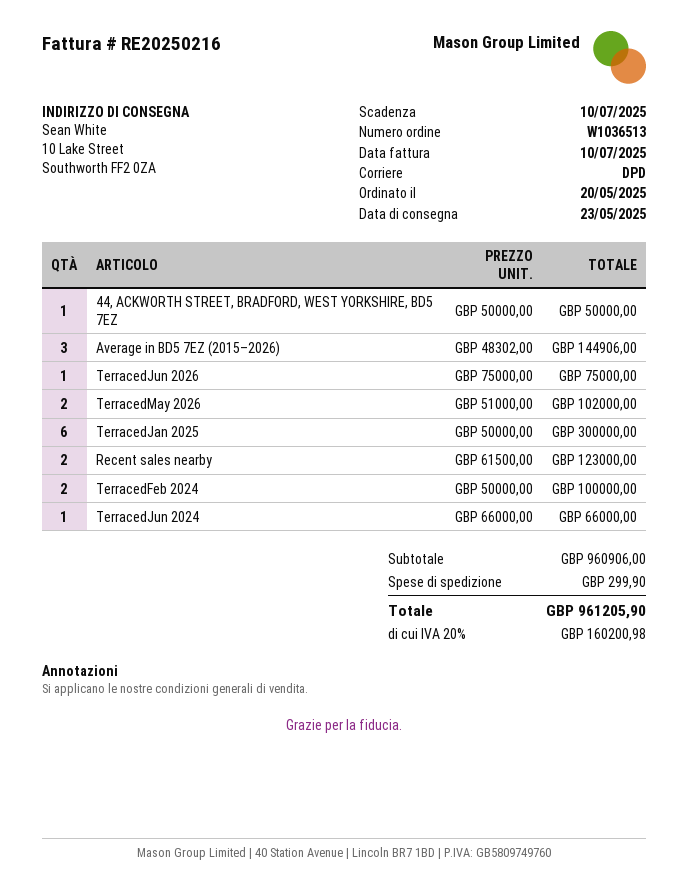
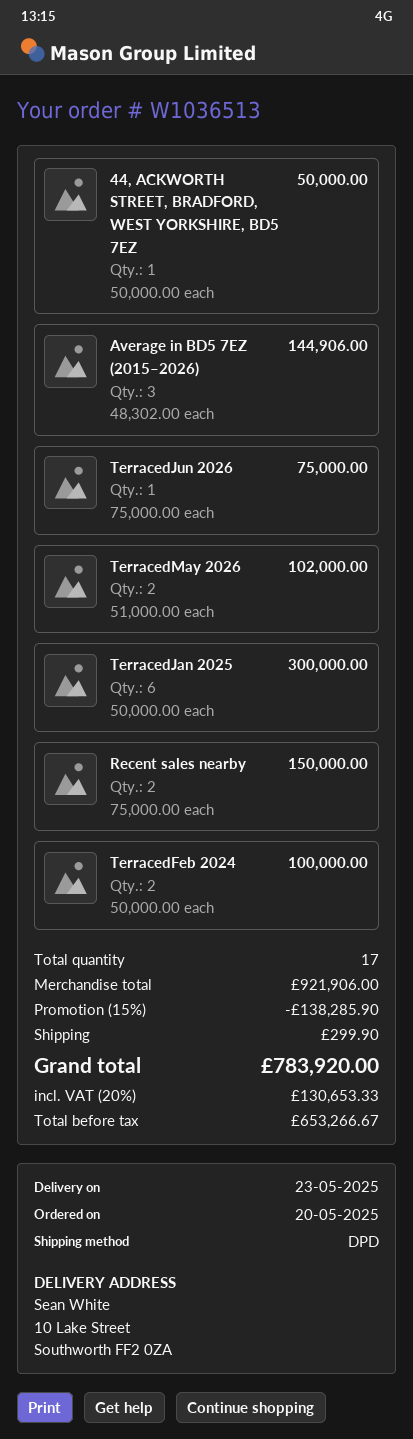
Recent sales nearby: 2 x 61500.00 = 123000.00 -> 2 x 75000.00 = 150000.00
TerracedJun 2024: 1 x 66000.00 = 66000.00 -> none
subtotal: 960906.00 -> 921906.00
discount: none -> 15% = 138285.90
tax: 20% = 160200.98 -> 20% = 130653.33
total: 961205.90 -> 783920.00

